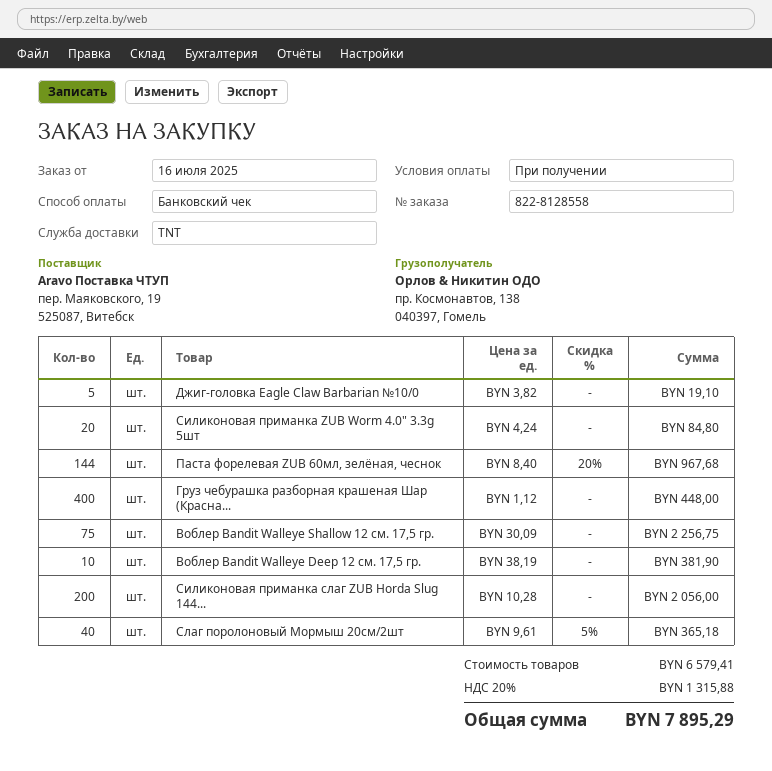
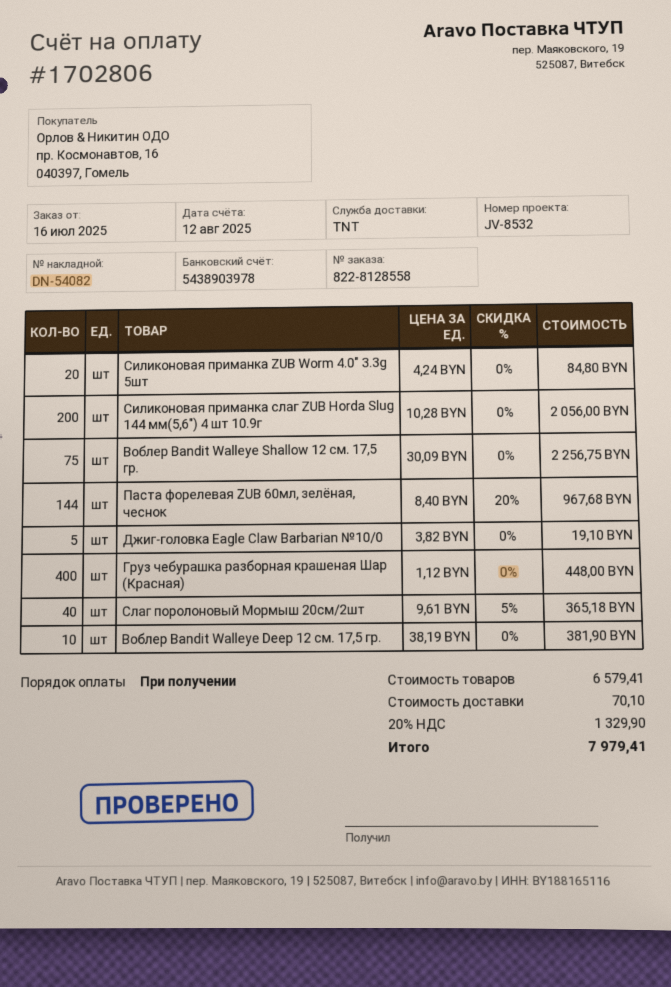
shipping: none -> 70.10
tax: 20% = 1315.88 -> 20% = 1329.90
total: 7895.29 -> 7979.41

